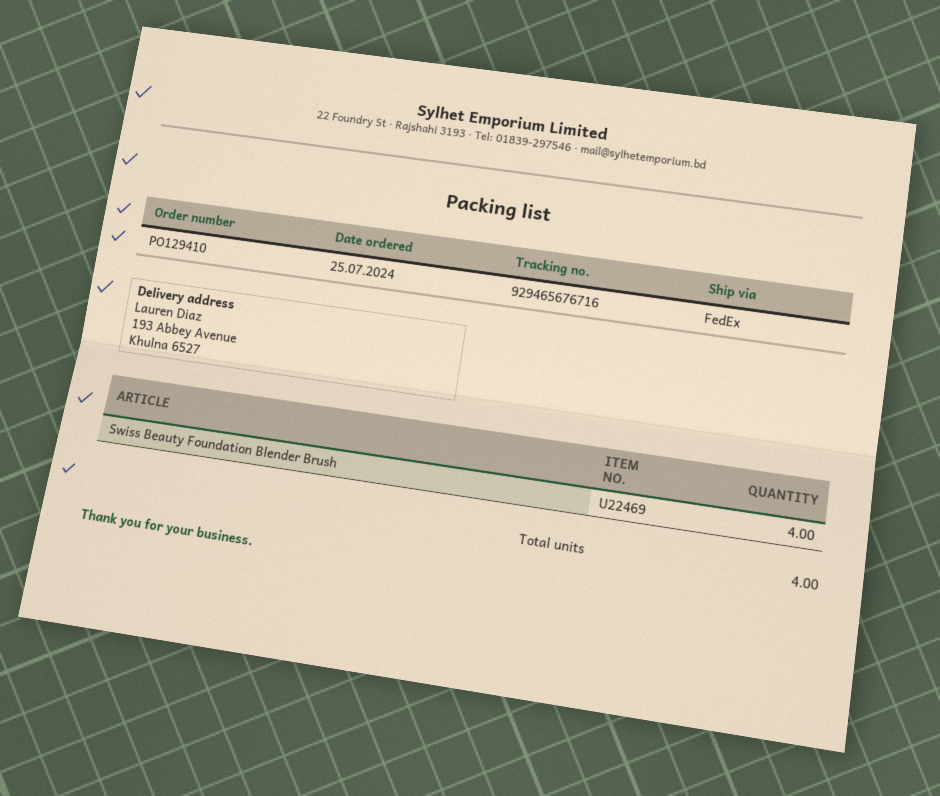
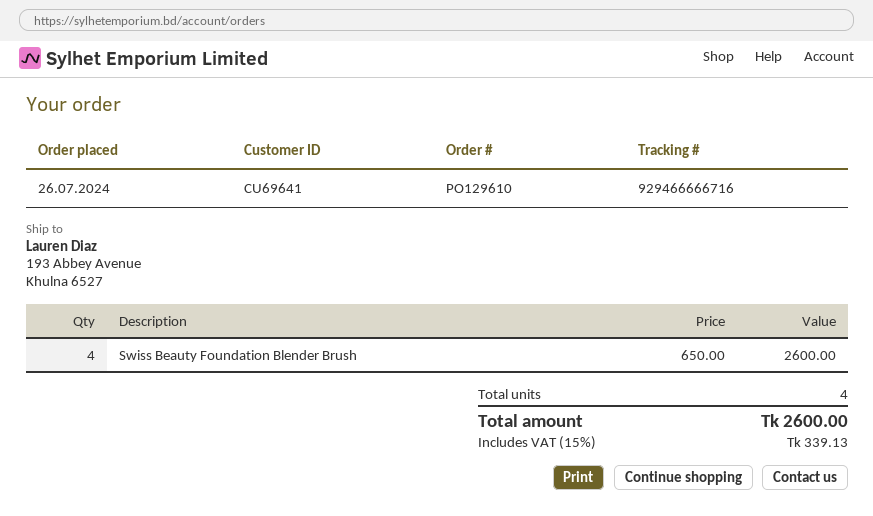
order number: PO129410 -> PO129610
order date: 2024-07-25 -> 2024-07-26
tracking number: 929465676716 -> 929466666716

